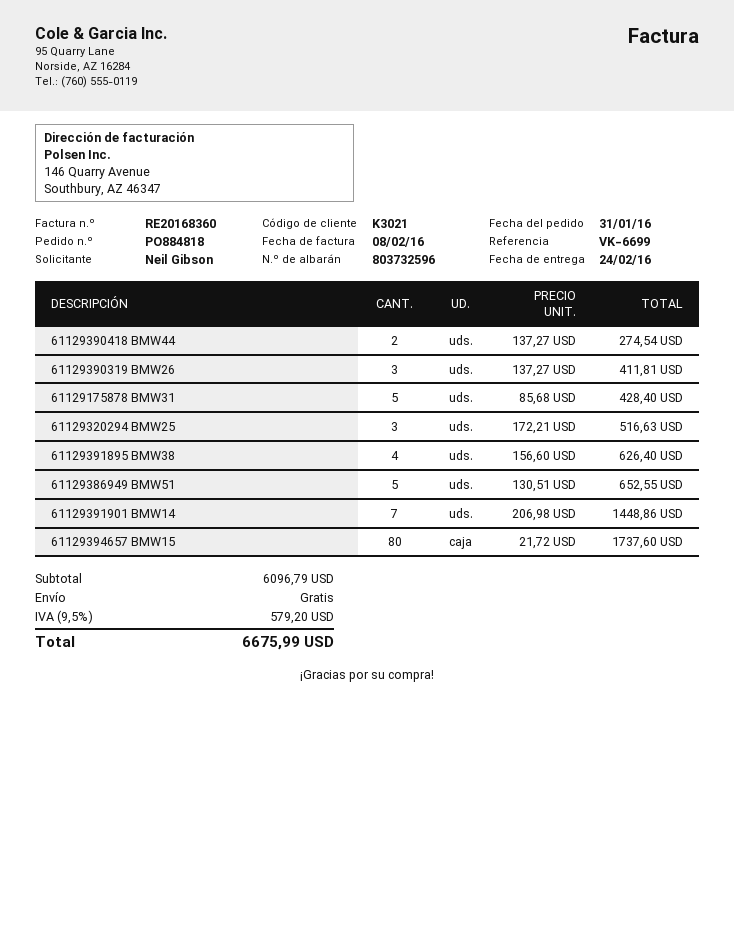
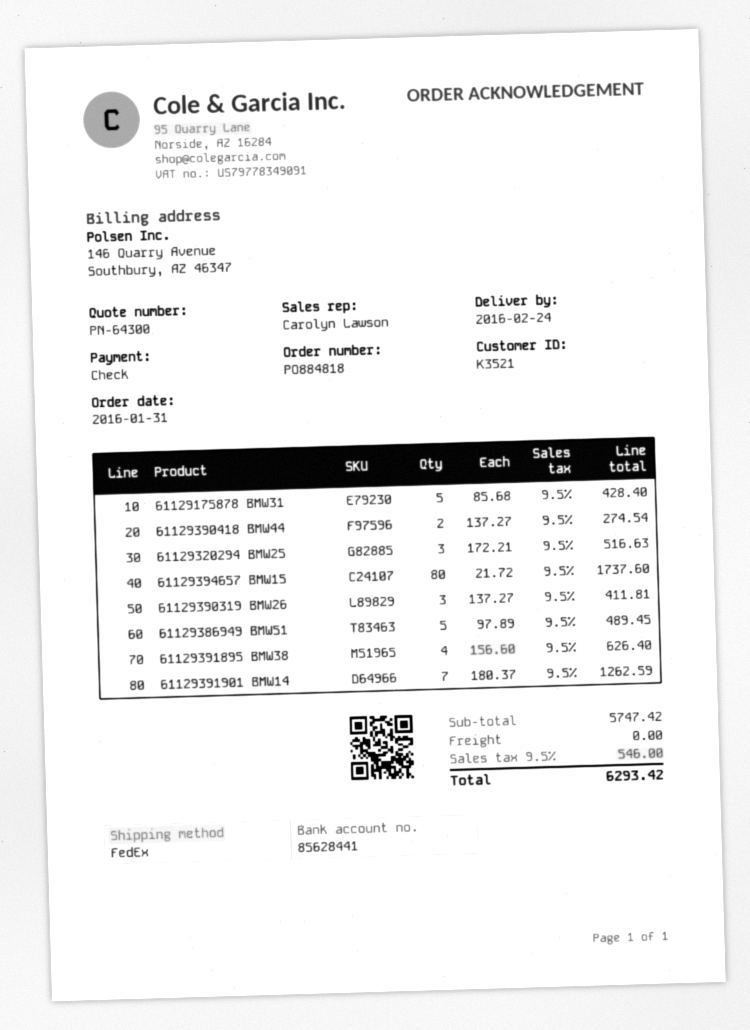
customer number: K3021 -> K3521
61129386949 BMW51: 5 x 130.51 = 652.55 -> 5 x 97.89 = 489.45
61129391901 BMW14: 7 x 206.98 = 1448.86 -> 7 x 180.37 = 1262.59
subtotal: 6096.79 -> 5747.42
tax: 9.5% = 579.20 -> 9.5% = 546.00
total: 6675.99 -> 6293.42

